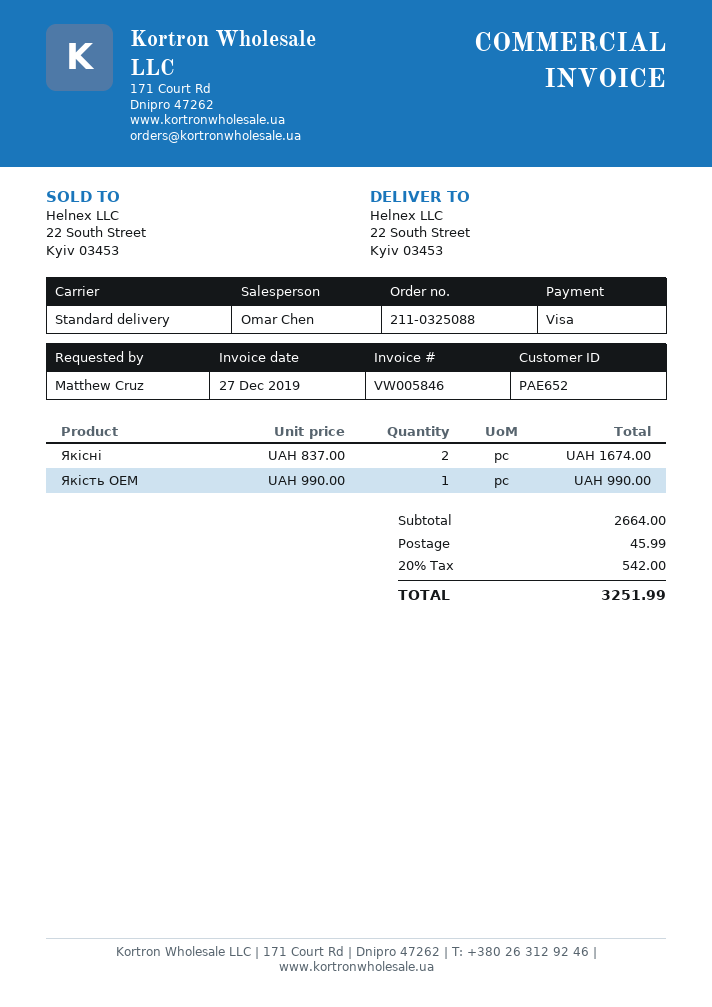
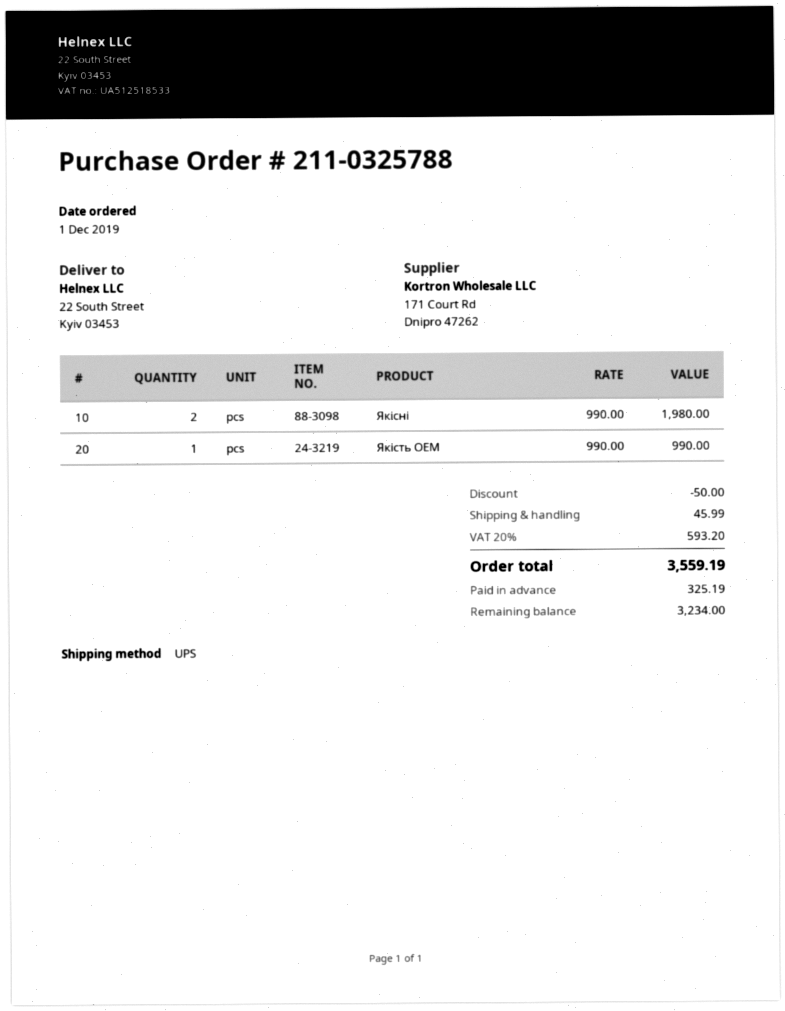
order number: 211-0325088 -> 211-0325788
shipping method: standard -> UPS
Якісні: 2 x 837.00 = 1674.00 -> 2 x 990.00 = 1980.00
discount: none -> 50.00
tax: 20% = 542.00 -> 20% = 593.20
total: 3251.99 -> 3559.19

